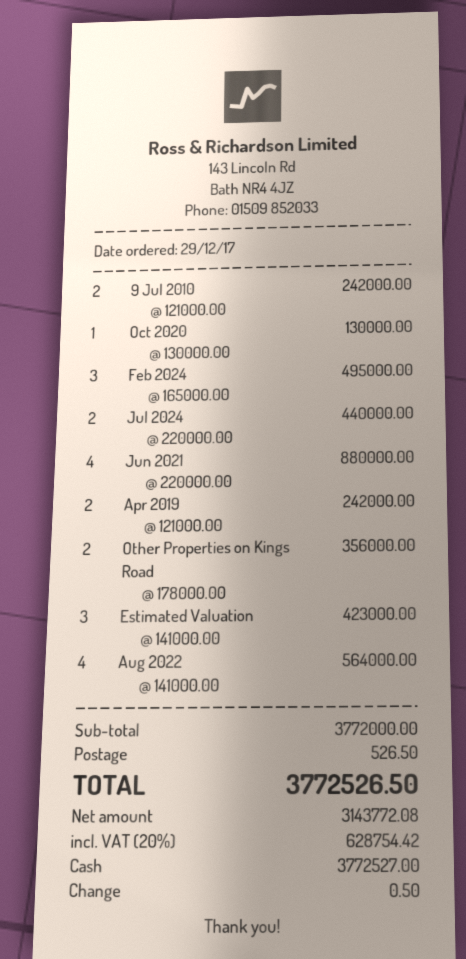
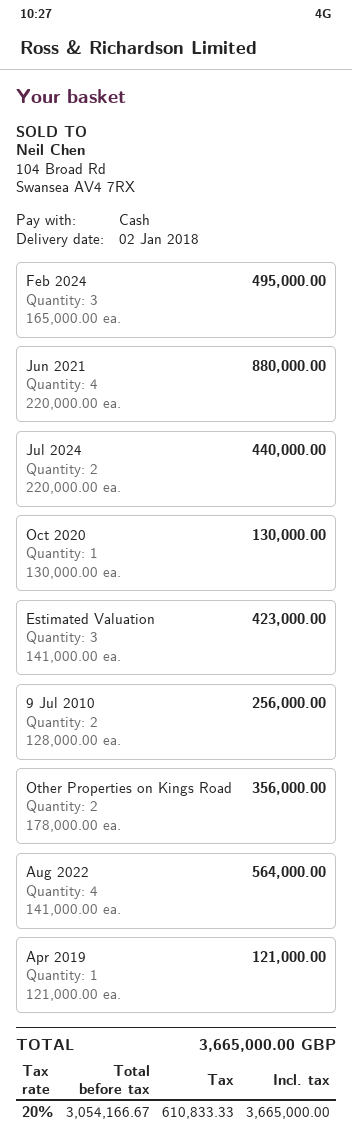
9 Jul 2010: 2 x 121000.00 = 242000.00 -> 2 x 128000.00 = 256000.00
Apr 2019: 2 x 121000.00 = 242000.00 -> 1 x 121000.00 = 121000.00
shipping: 526.50 -> none
net: 3143772.08 -> 3054166.67
tax: 20% = 628754.42 -> 20% = 610833.33
total: 3772526.50 -> 3665000.00

